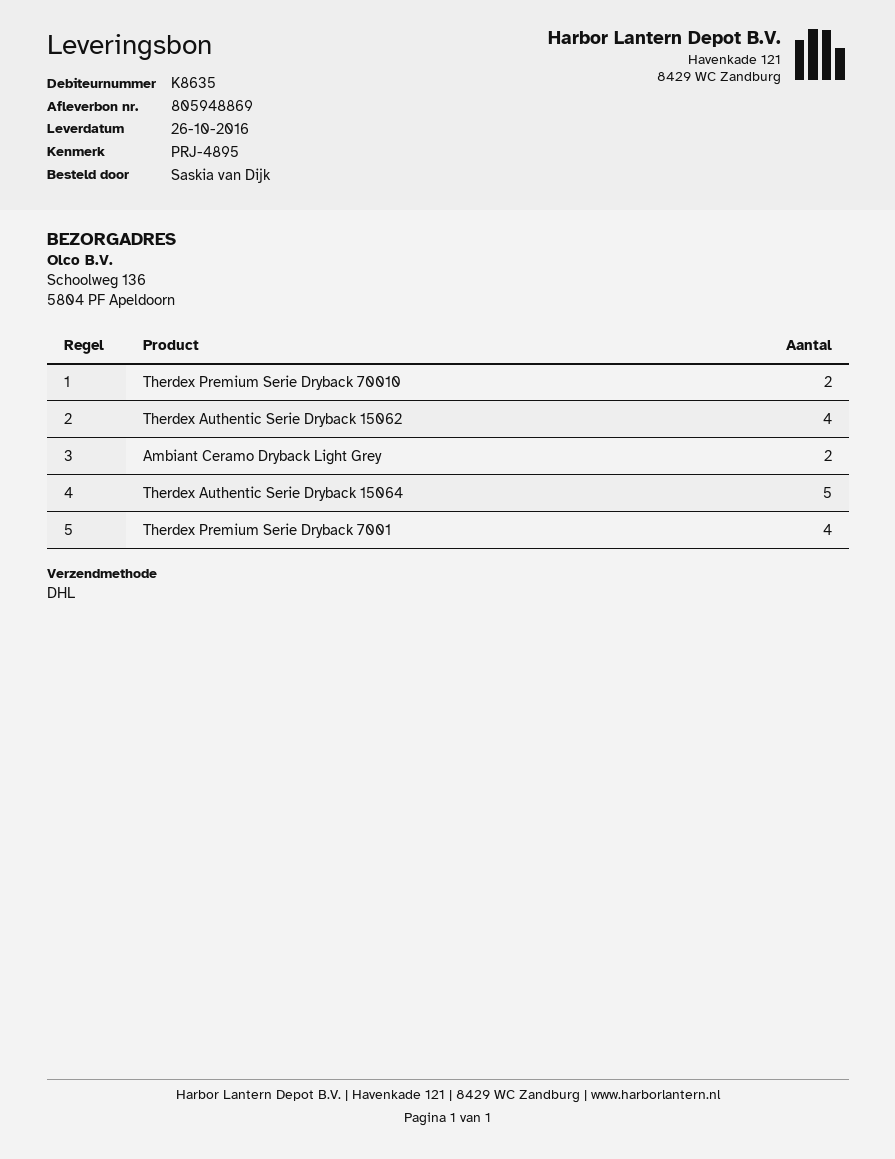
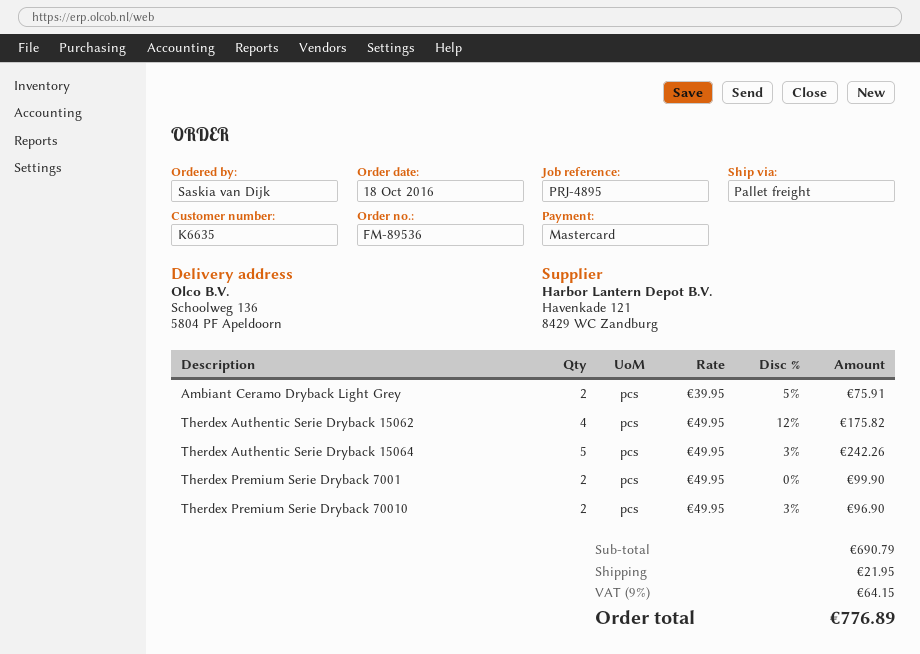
customer number: K8635 -> K6635
shipping method: DHL -> pallet freight
Therdex Premium Serie Dryback 7001: 4 -> 2

